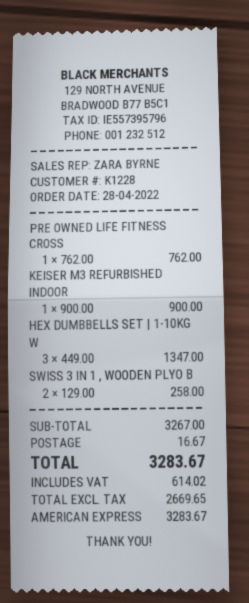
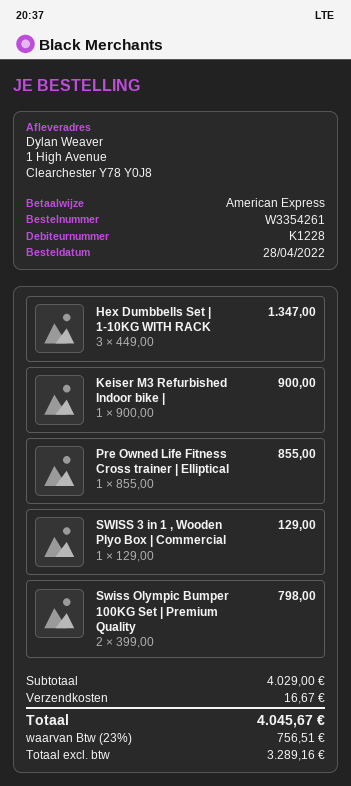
PRE OWNED LIFE FITNESS CROSS: 1 x 762.00 = 762.00 -> 1 x 855.00 = 855.00
SWISS 3 IN 1 , WOODEN PLYO B: 2 x 129.00 = 258.00 -> 1 x 129.00 = 129.00
Swiss Olympic Bumper 100KG Set | Premium Quality: none -> 2 x 399.00 = 798.00
subtotal: 3267.00 -> 4029.00
net: 2669.65 -> 3289.16
tax: 614.02 -> 756.51
total: 3283.67 -> 4045.67

